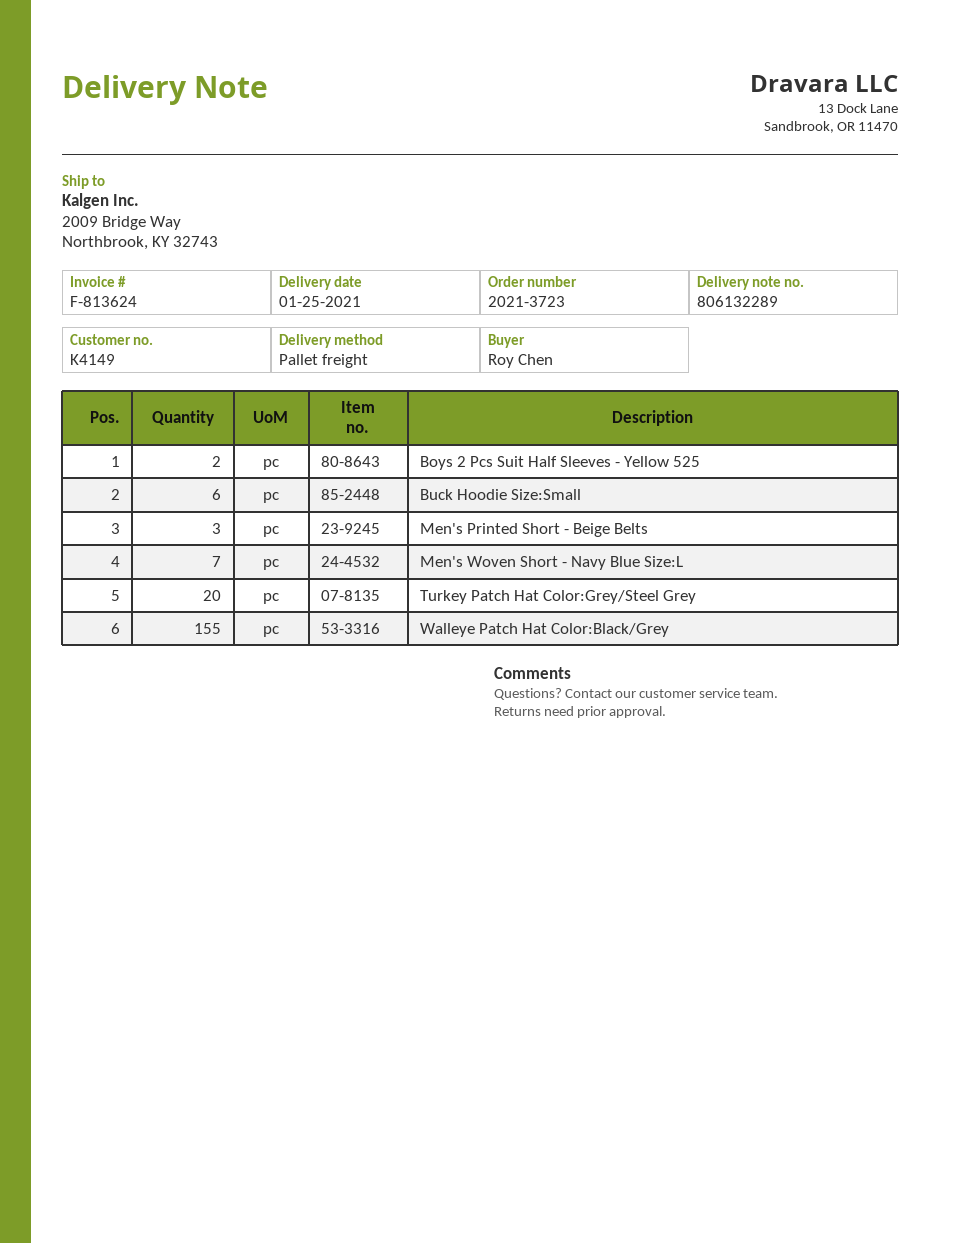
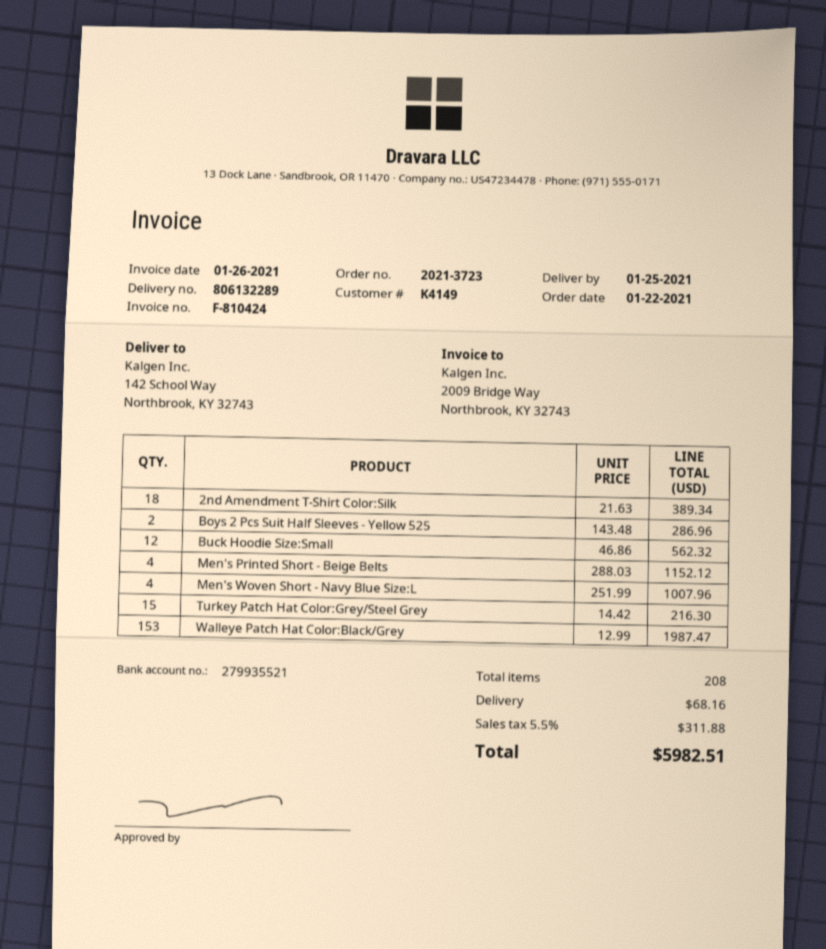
invoice number: F-813624 -> F-810424
ship to: 2009 Bridge Way, Northbrook, KY 32743 -> 142 School Way, Northbrook, KY 32743
Buck Hoodie Size:Small: 6 -> 12
Men's Printed Short - Beige Belts: 3 -> 4
Men's Woven Short - Navy Blue Size:L: 7 -> 4
Turkey Patch Hat Color:Grey/Steel Grey: 20 -> 15
Walleye Patch Hat Color:Black/Grey: 155 -> 153
2nd Amendment T-Shirt Color:Silk: none -> 18

